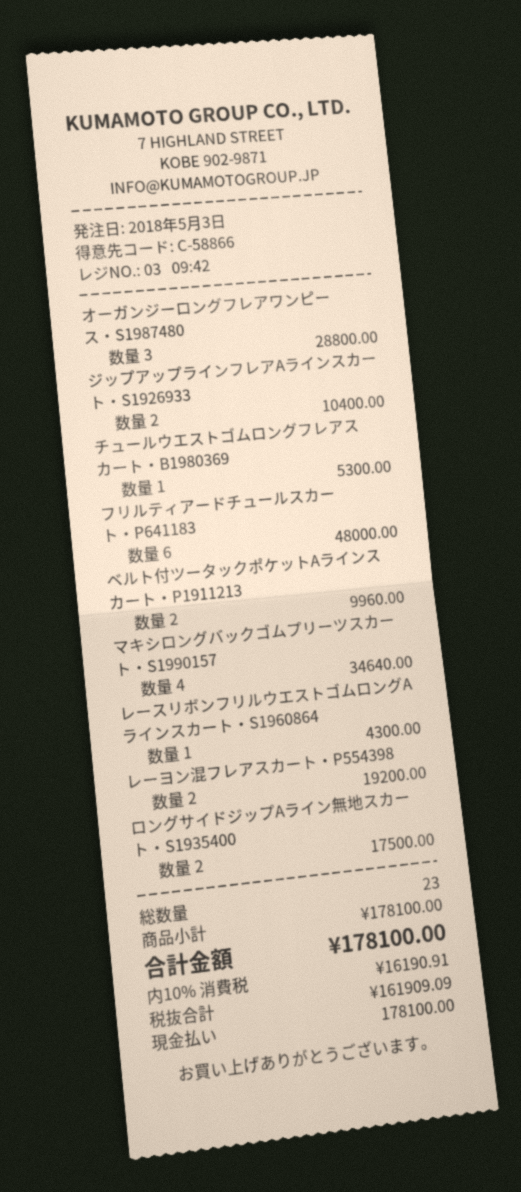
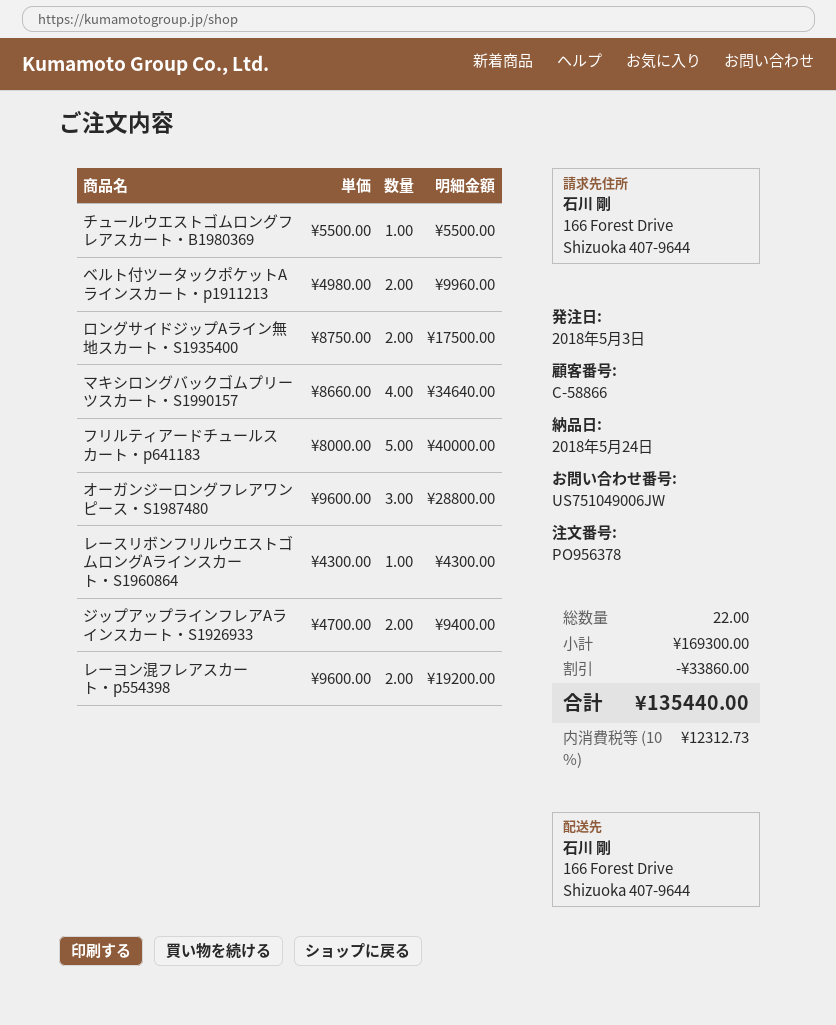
ジップアップラインフレアAラインスカート・S1926933: 2 for 10400.00 -> 2 for 9400.00
チュールウエストゴムロングフレアスカート・B1980369: 1 for 5300.00 -> 1 for 5500.00
フリルティアードチュールスカート・P641183: 6 for 48000.00 -> 5 for 40000.00
total quantity: 23 -> 22
subtotal: 178100.00 -> 169300.00
discount: none -> 33860.00
tax: 10% = 16190.91 -> 10% = 12312.73
total: 178100.00 -> 135440.00

